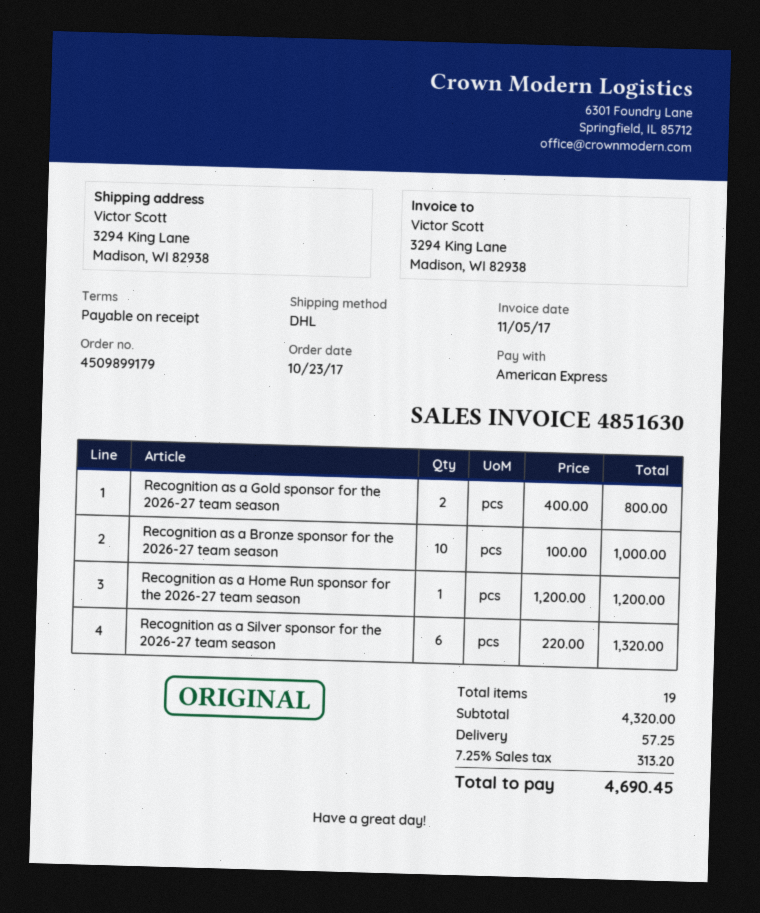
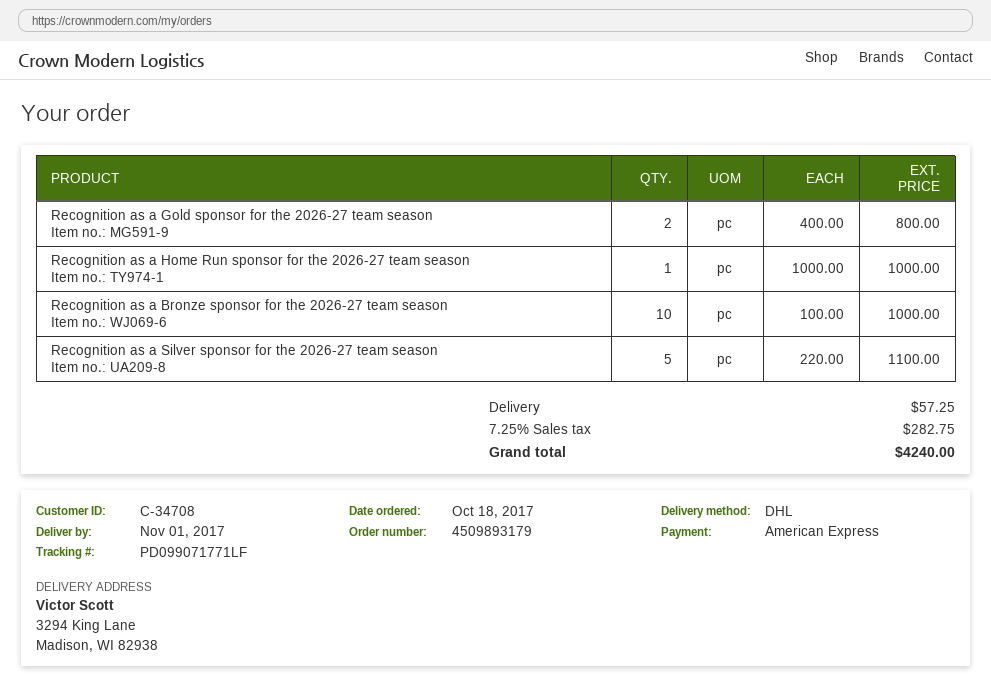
order number: 4509899179 -> 4509893179
order date: 2017-10-23 -> 2017-10-18
Recognition as a Home Run sponsor for the 2026-27 team season: 1 x 1200.00 = 1200.00 -> 1 x 1000.00 = 1000.00
Recognition as a Silver sponsor for the 2026-27 team season: 6 x 220.00 = 1320.00 -> 5 x 220.00 = 1100.00
tax: 7.25% = 313.20 -> 7.25% = 282.75
total: 4690.45 -> 4240.00

